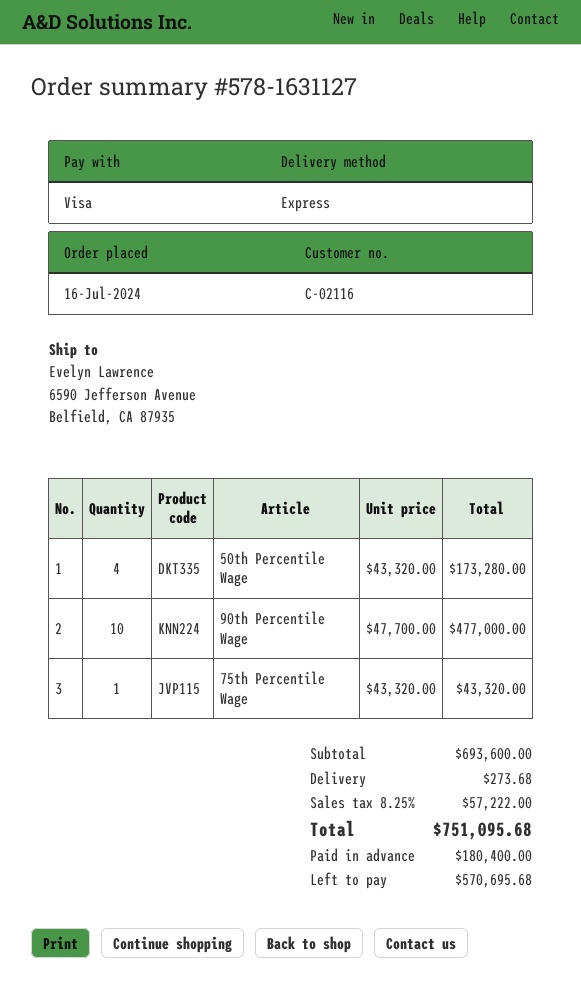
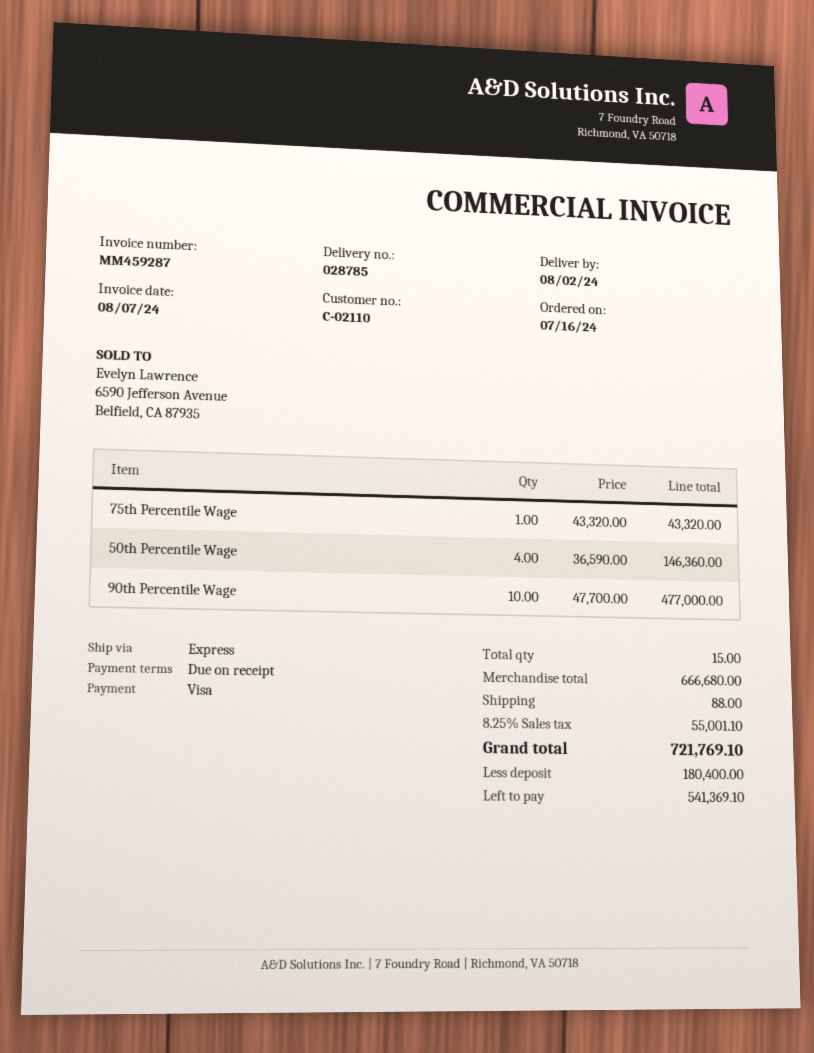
customer number: C-02116 -> C-02110
50th Percentile Wage: 4 x 43320.00 = 173280.00 -> 4 x 36590.00 = 146360.00
subtotal: 693600.00 -> 666680.00
shipping: 273.68 -> 88.00
tax: 8.25% = 57222.00 -> 8.25% = 55001.10
total: 751095.68 -> 721769.10
balance: 570695.68 -> 541369.10

